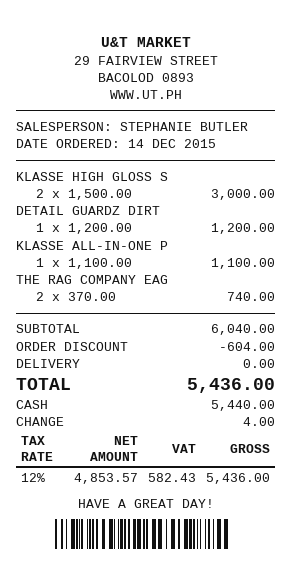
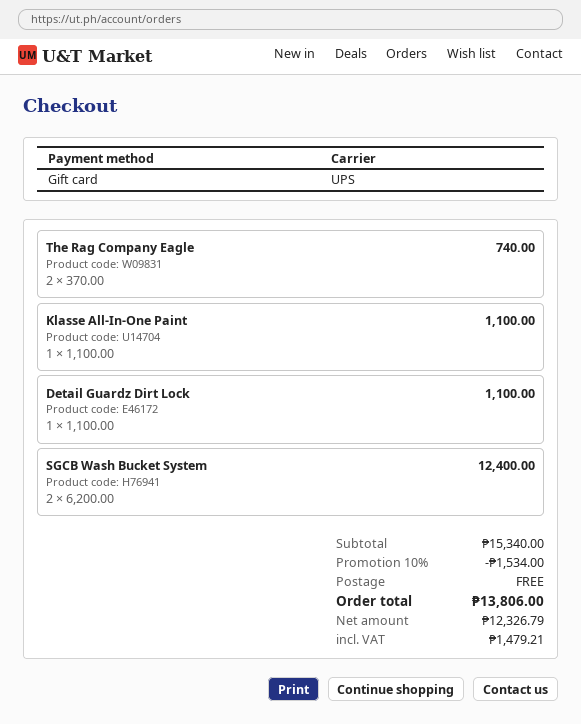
payment method: cash -> gift card
KLASSE HIGH GLOSS S: 2 x 1500.00 = 3000.00 -> none
DETAIL GUARDZ DIRT: 1 x 1200.00 = 1200.00 -> 1 x 1100.00 = 1100.00
SGCB Wash Bucket System: none -> 2 x 6200.00 = 12400.00
subtotal: 6040.00 -> 15340.00
discount: 604.00 -> 1534.00
net: 4853.57 -> 12326.79
tax: 582.43 -> 1479.21
total: 5436.00 -> 13806.00

